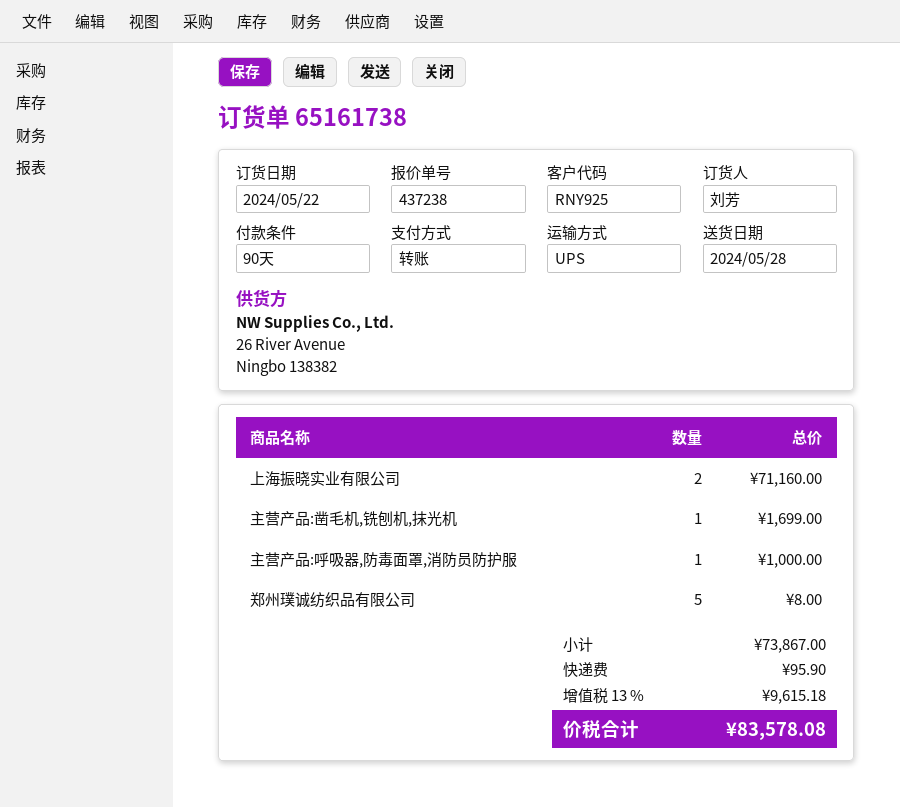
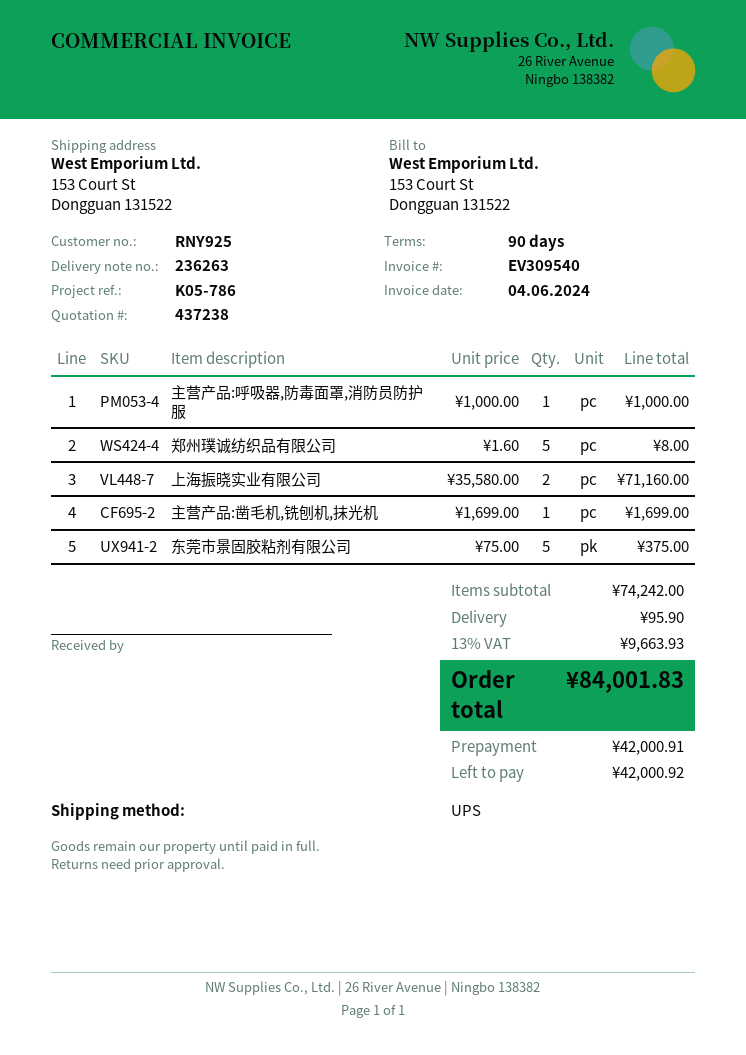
东莞市景固胶粘剂有限公司: none -> 5 for 375.00
subtotal: 73867.00 -> 74242.00
tax: 13% = 9615.18 -> 13% = 9663.93
total: 83578.08 -> 84001.83

